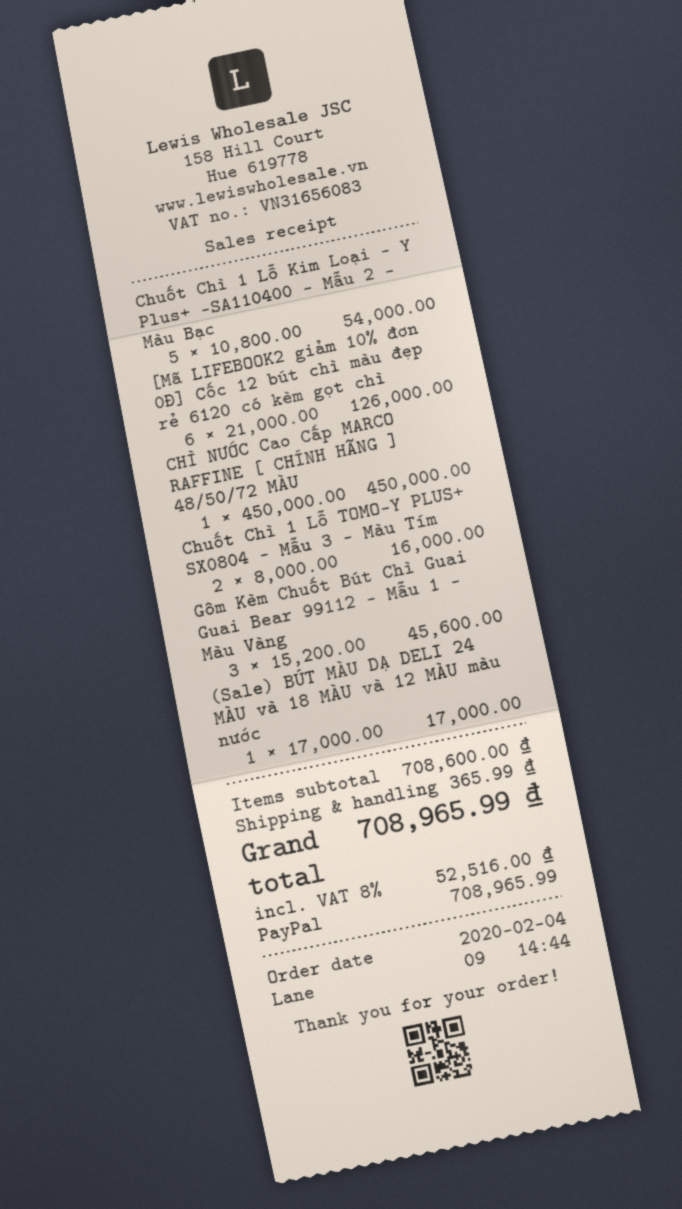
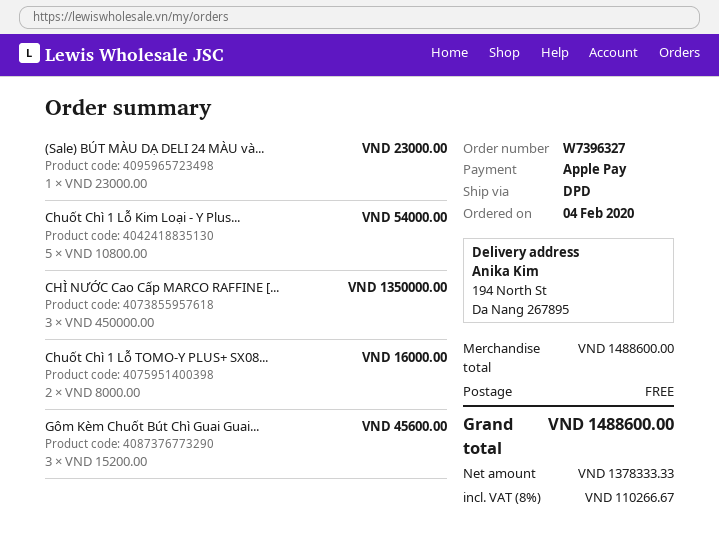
payment method: PayPal -> Apple Pay
[Mã LIFEBOOK2 giảm 10% đơn 0Đ] Cốc 12 bút chì màu đẹp rẻ 6120 có kèm gọt chì: 6 x 21000.00 = 126000.00 -> none
CHÌ NƯỚC Cao Cấp MARCO RAFFINE [ CHÍNH HÃNG ] 48/50/72 MÀU: 1 x 450000.00 = 450000.00 -> 3 x 450000.00 = 1350000.00
(Sale) BÚT MÀU DẠ DELI 24 MÀU và 18 MÀU và 12 MÀU màu nước: 1 x 17000.00 = 17000.00 -> 1 x 23000.00 = 23000.00
subtotal: 708600.00 -> 1488600.00
shipping: 365.99 -> 0.00
tax: 8% = 52516.00 -> 8% = 110266.67
total: 708965.99 -> 1488600.00

